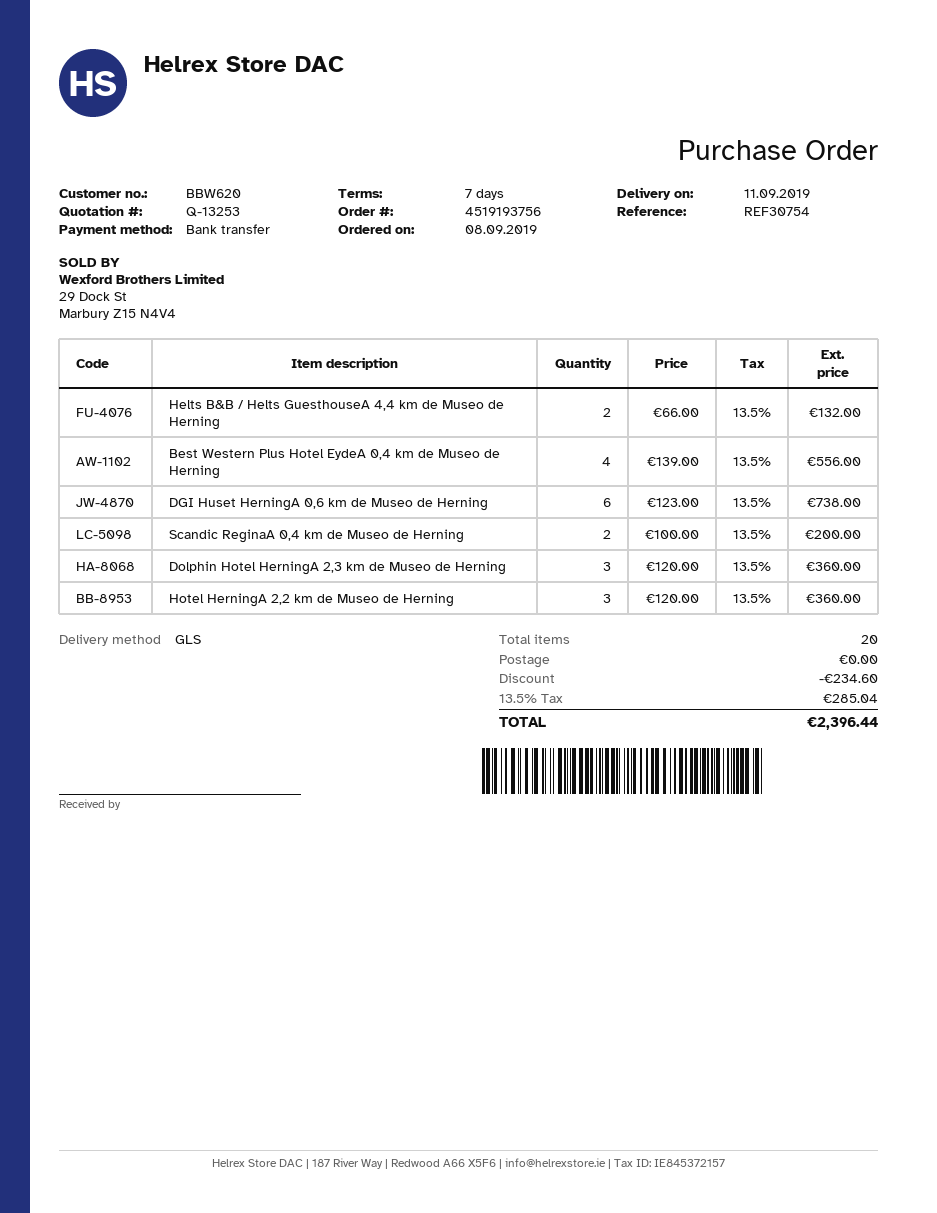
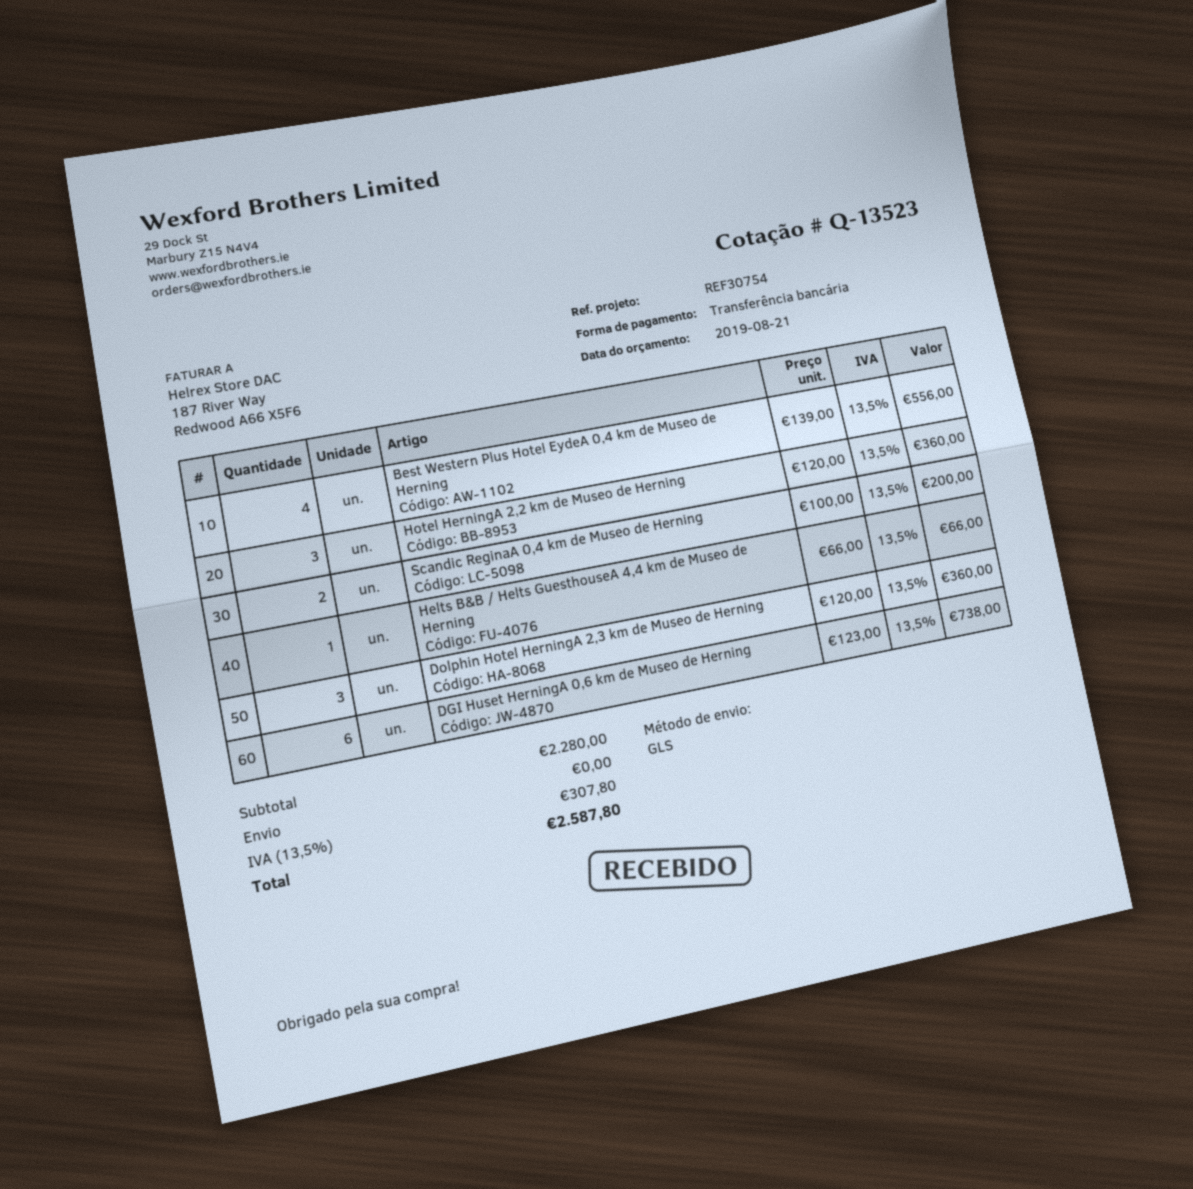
quote number: Q-13253 -> Q-13523
Helts B&B / Helts GuesthouseA 4,4 km de Museo de Herning: 2 x 66.00 = 132.00 -> 1 x 66.00 = 66.00
discount: 234.60 -> none
tax: 13.5% = 285.04 -> 13.5% = 307.80
total: 2396.44 -> 2587.80

